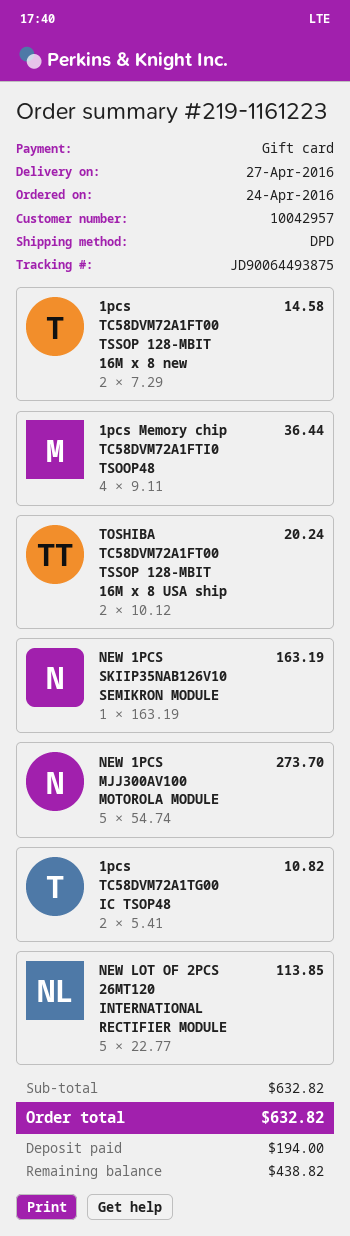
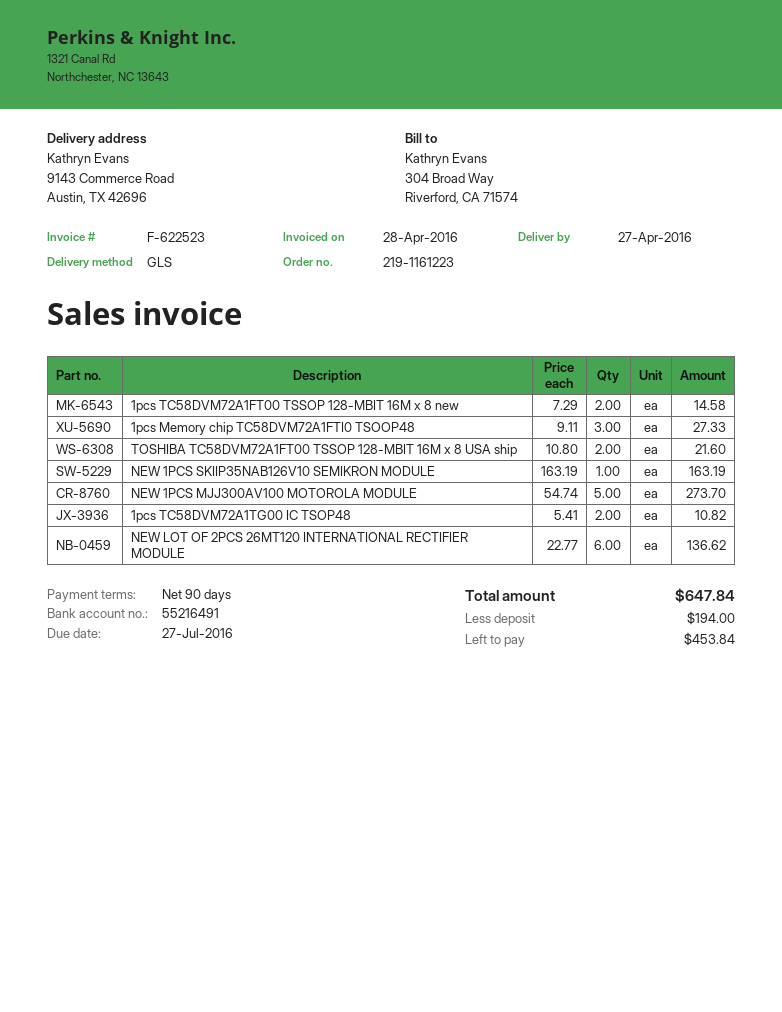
shipping method: DPD -> GLS
1pcs Memory chip TC58DVM72A1FTI0 TSOOP48: 4 x 9.11 = 36.44 -> 3 x 9.11 = 27.33
TOSHIBA TC58DVM72A1FT00 TSSOP 128-MBIT 16M x 8 USA ship: 2 x 10.12 = 20.24 -> 2 x 10.80 = 21.60
NEW LOT OF 2PCS 26MT120 INTERNATIONAL RECTIFIER MODULE: 5 x 22.77 = 113.85 -> 6 x 22.77 = 136.62
total: 632.82 -> 647.84
balance: 438.82 -> 453.84

